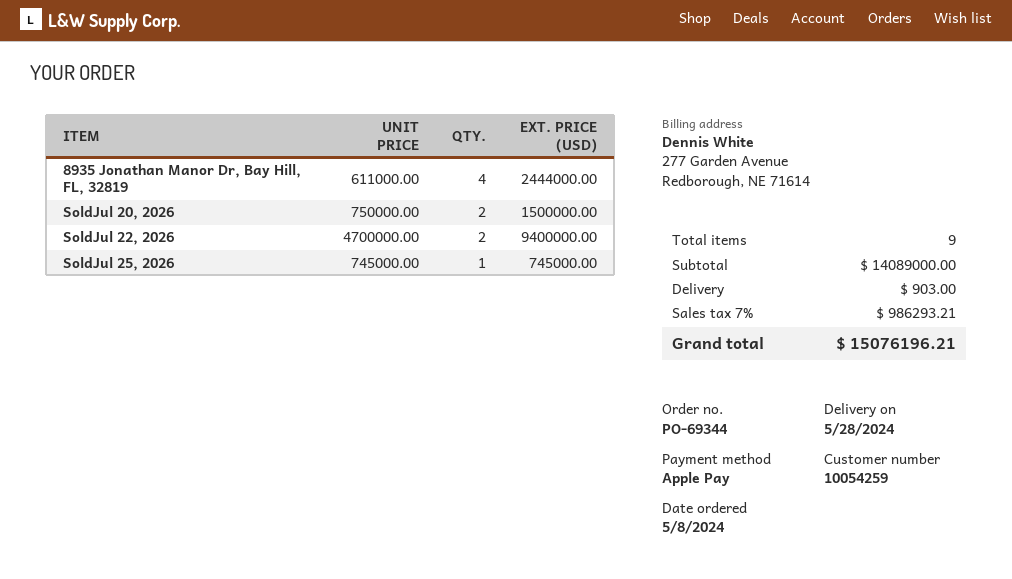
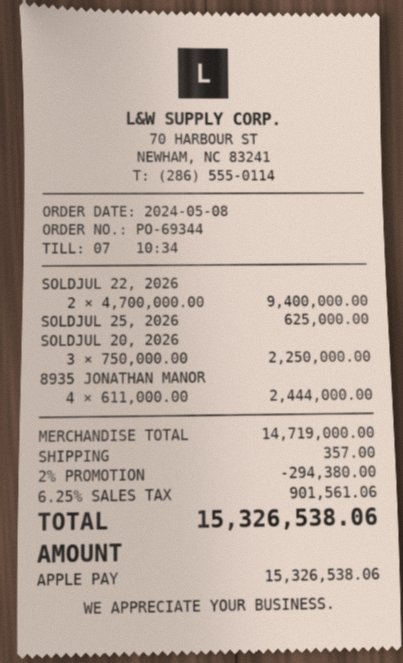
SoldJul 20, 2026: 2 x 750000.00 = 1500000.00 -> 3 x 750000.00 = 2250000.00
SoldJul 25, 2026: 1 x 745000.00 = 745000.00 -> 1 x 625000.00 = 625000.00
subtotal: 14089000.00 -> 14719000.00
discount: none -> 2% = 294380.00
shipping: 903.00 -> 357.00
tax: 7% = 986293.21 -> 6.25% = 901561.06
total: 15076196.21 -> 15326538.06

